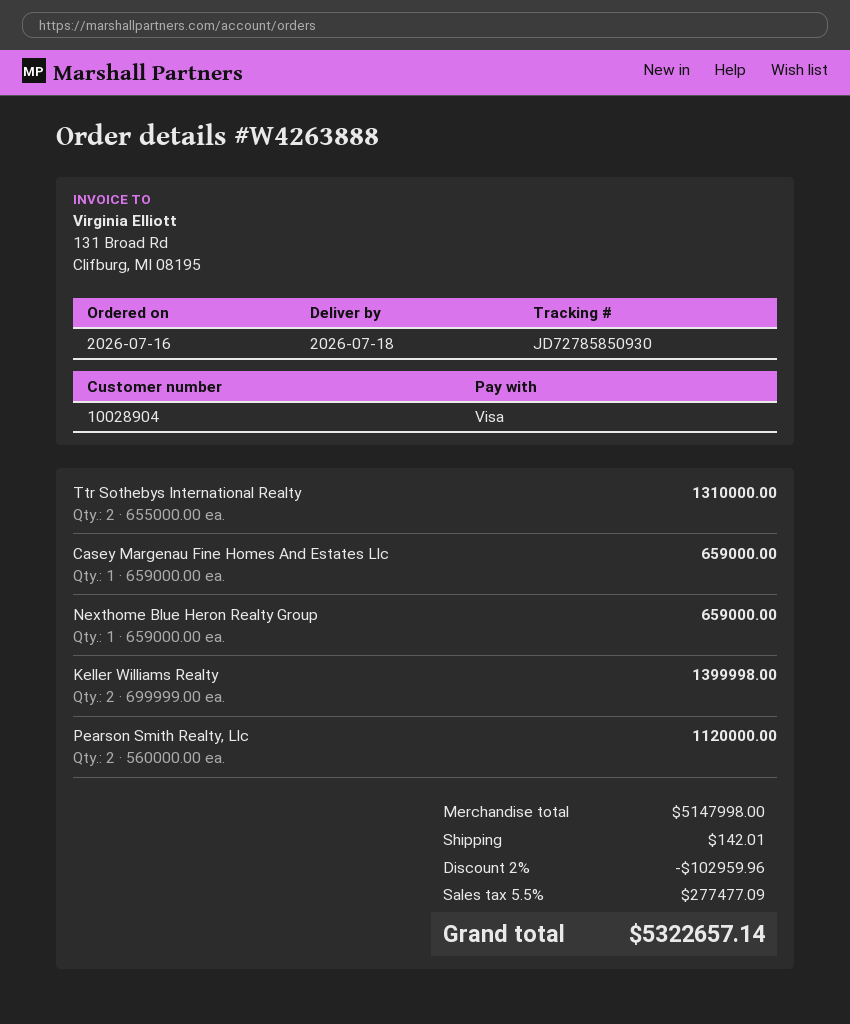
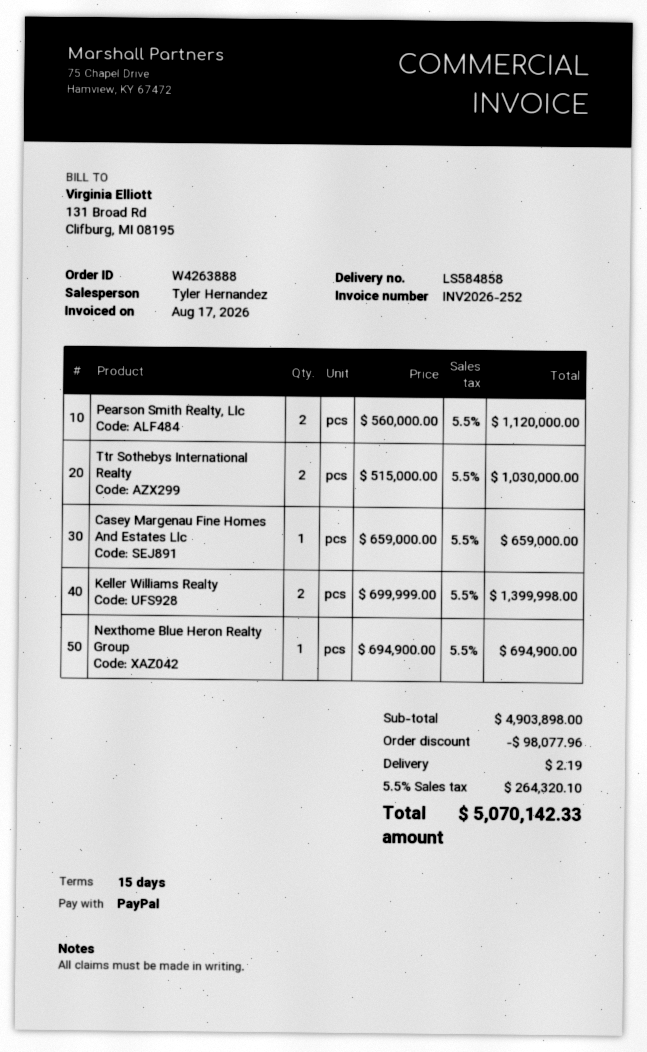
payment method: Visa -> PayPal
Ttr Sothebys International Realty: 2 x 655000.00 = 1310000.00 -> 2 x 515000.00 = 1030000.00
Nexthome Blue Heron Realty Group: 1 x 659000.00 = 659000.00 -> 1 x 694900.00 = 694900.00
subtotal: 5147998.00 -> 4903898.00
discount: 102959.96 -> 98077.96
shipping: 142.01 -> 2.19
tax: 5.5% = 277477.09 -> 5.5% = 264320.10
total: 5322657.14 -> 5070142.33

